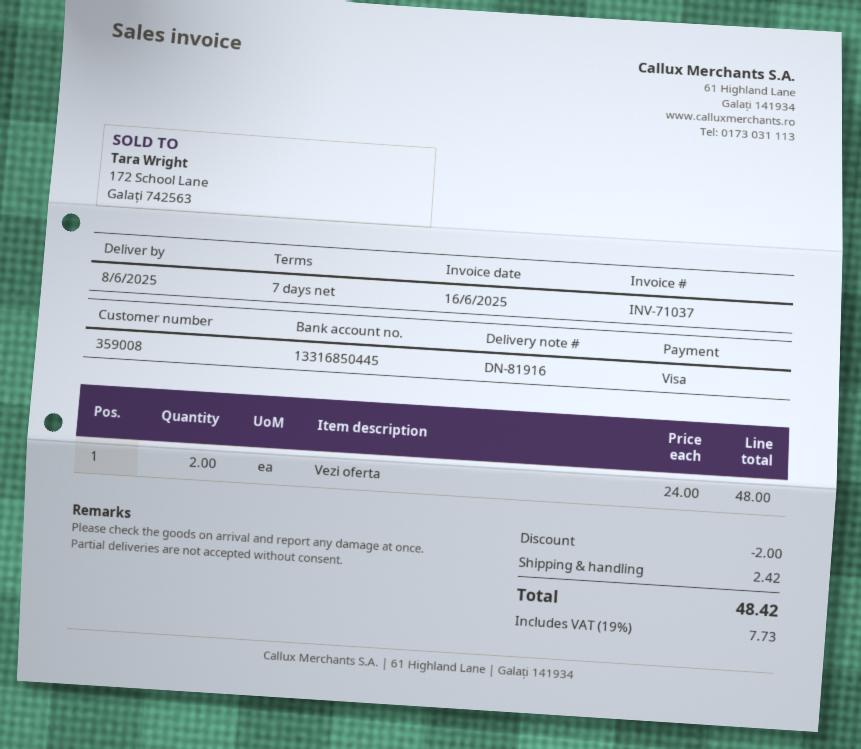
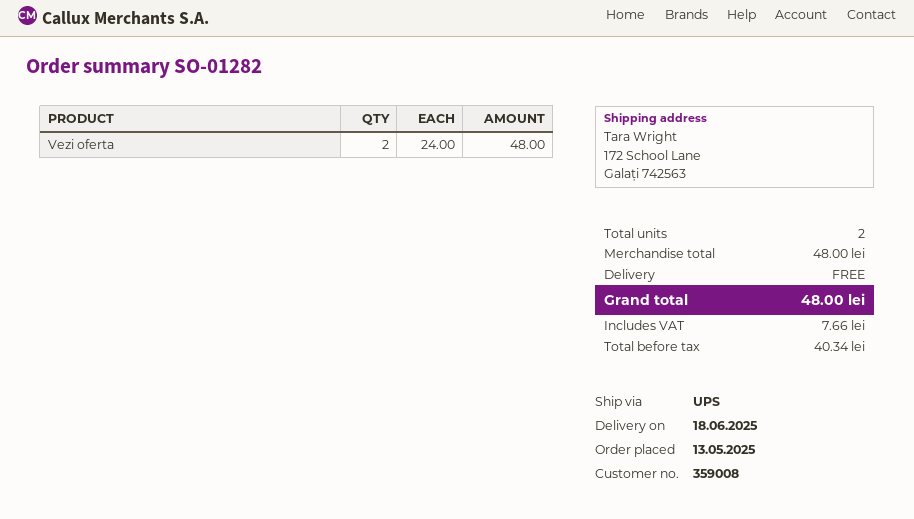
delivery date: 2025-06-08 -> 2025-06-18
discount: 2.00 -> none
shipping: 2.42 -> 0.00
tax: 7.73 -> 7.66
total: 48.42 -> 48.00

